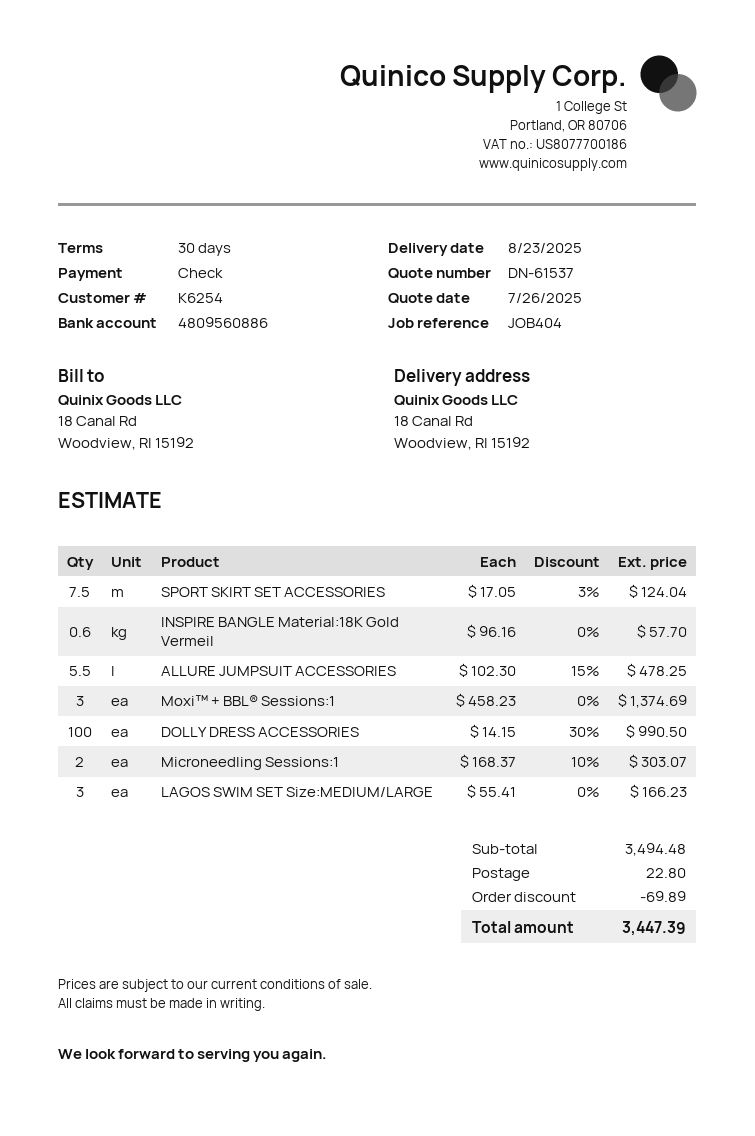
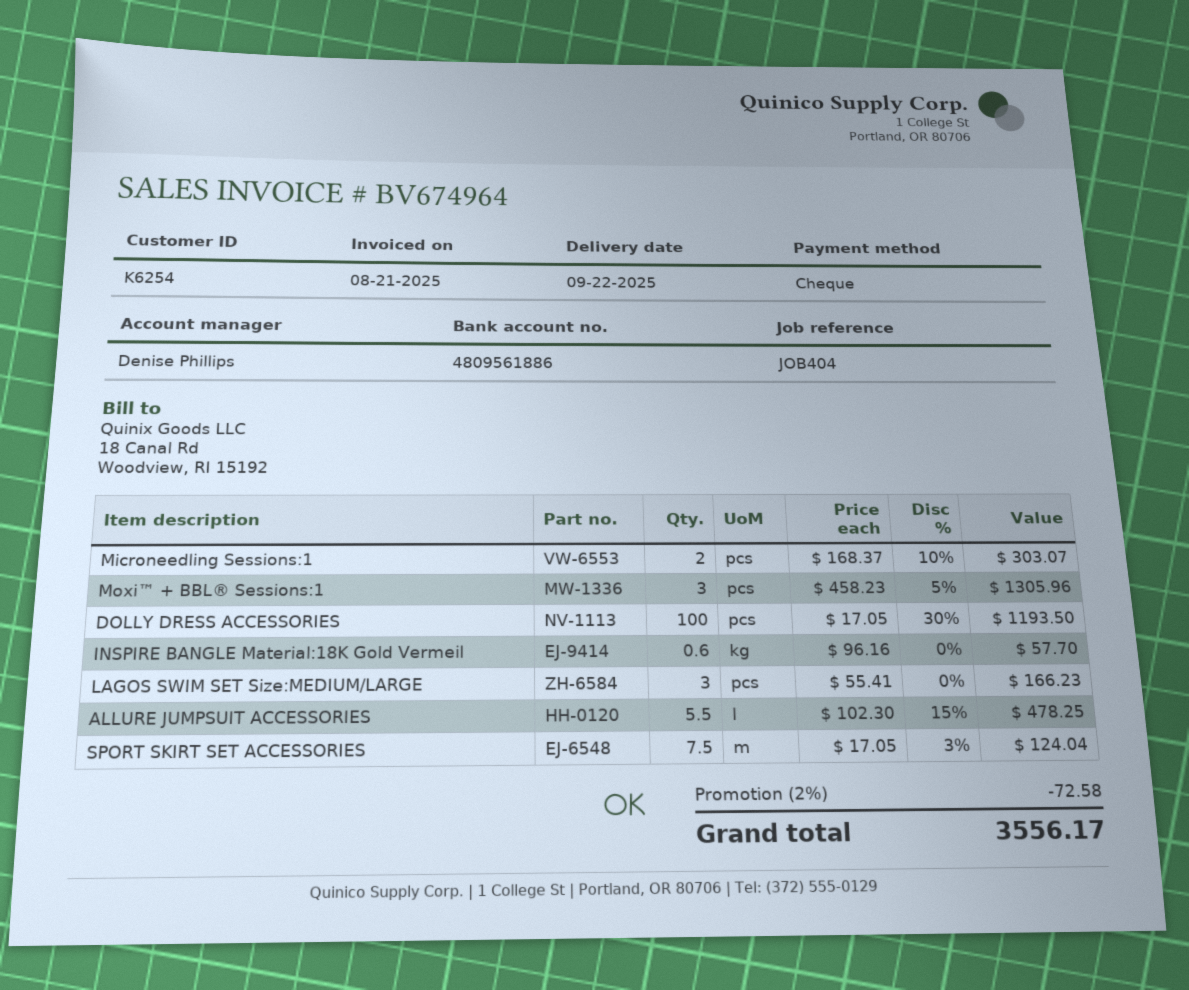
delivery date: 2025-08-23 -> 2025-09-22
bank account: 4809560886 -> 4809561886
Moxi™ + BBL® Sessions:1: 3 x 458.23 = 1374.69 -> 3 x 458.23 - 5% = 1305.96
DOLLY DRESS ACCESSORIES: 100 x 14.15 - 30% = 990.50 -> 100 x 17.05 - 30% = 1193.50
discount: 69.89 -> 72.58
shipping: 22.80 -> none
total: 3447.39 -> 3556.17

